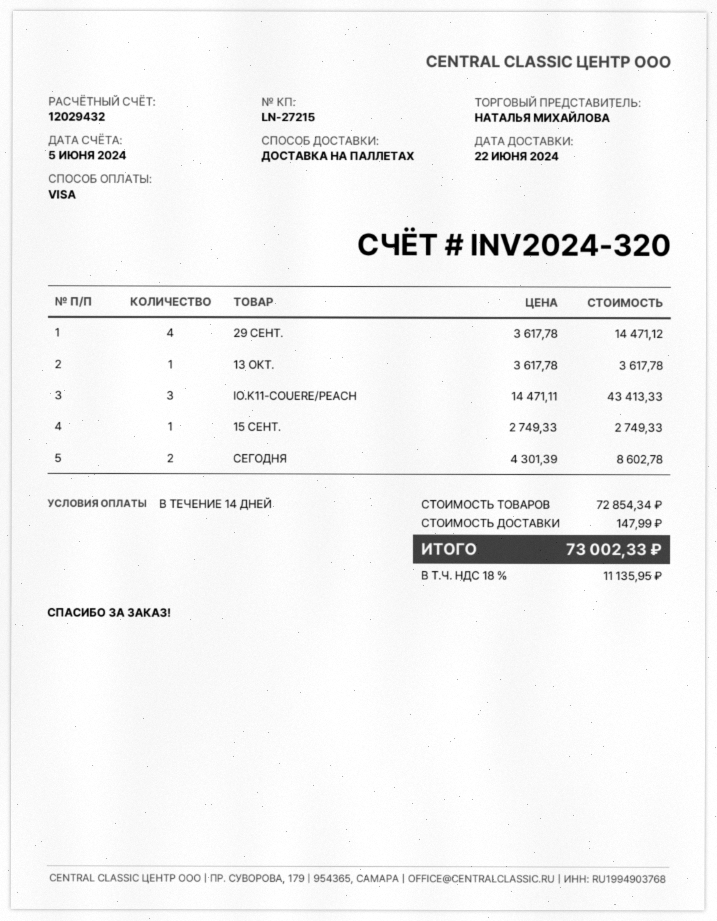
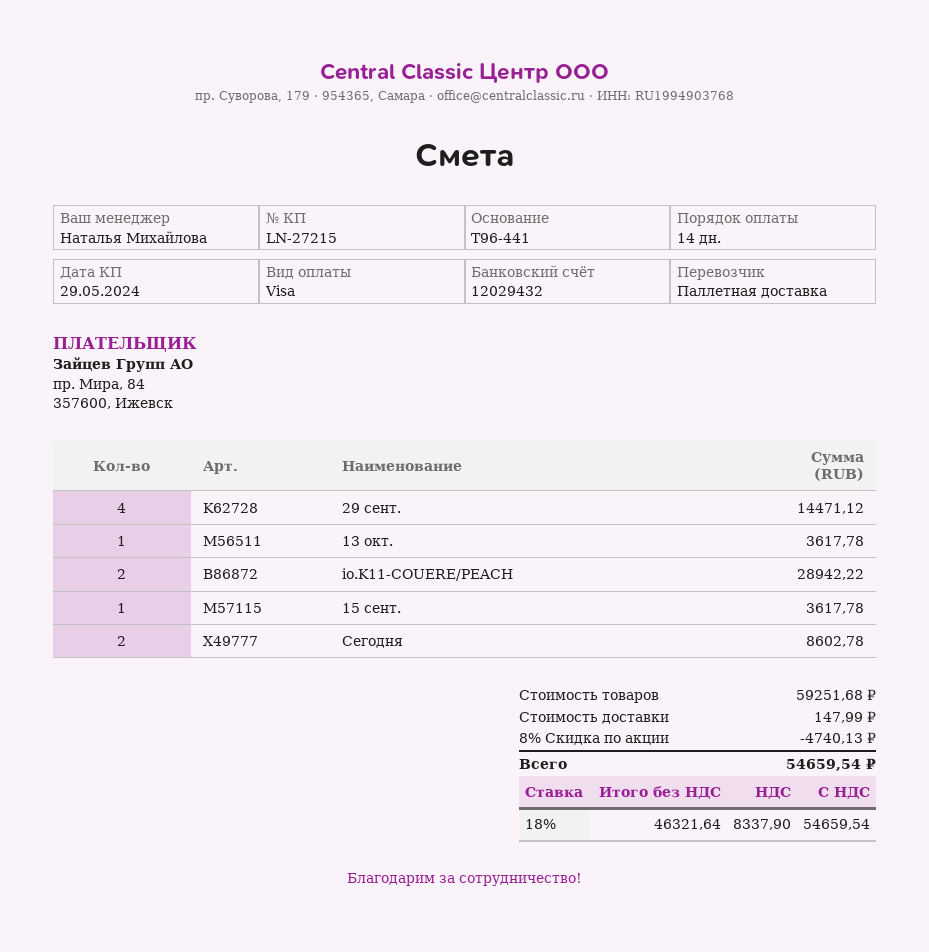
IO.K11-COUERE/PEACH: 3 for 43413.33 -> 2 for 28942.22
15 СЕНТ.: 1 for 2749.33 -> 1 for 3617.78
subtotal: 72854.34 -> 59251.68
discount: none -> 8% = 4740.13
tax: 18% = 11135.95 -> 18% = 8337.90
total: 73002.33 -> 54659.54

